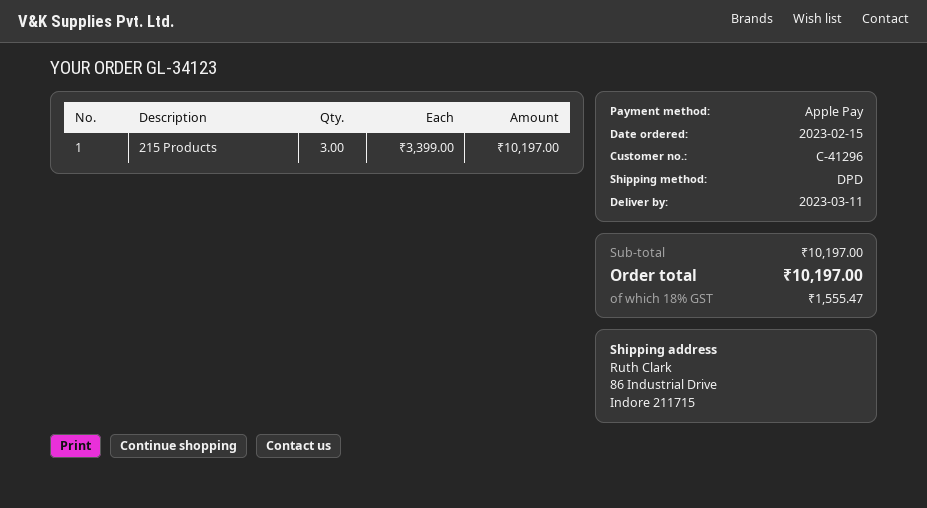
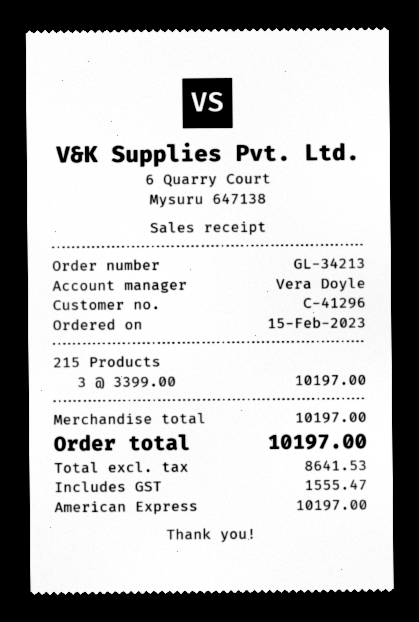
order number: GL-34123 -> GL-34213
payment method: Apple Pay -> American Express

